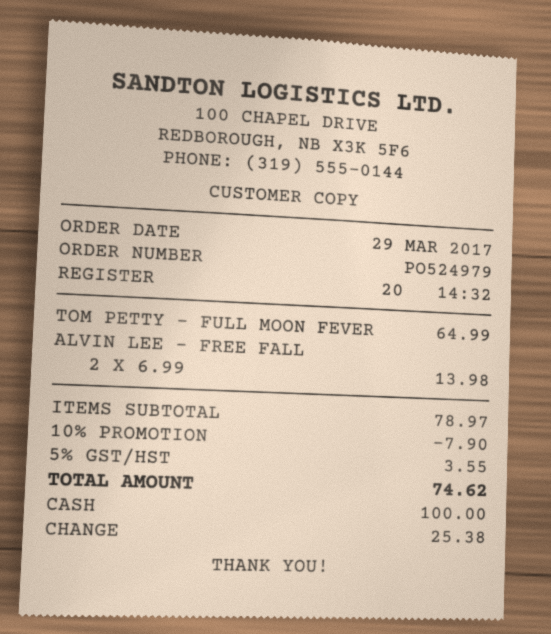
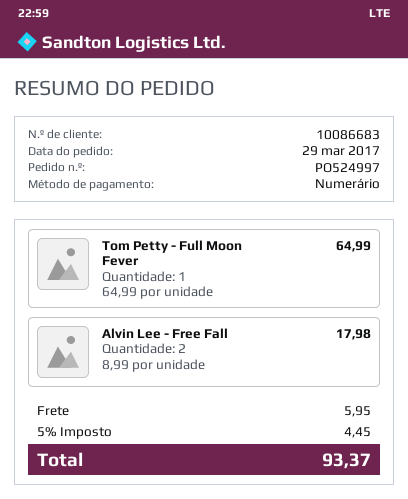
order number: PO524979 -> PO524997
ALVIN LEE - FREE FALL: 2 x 6.99 = 13.98 -> 2 x 8.99 = 17.98
discount: 10% = 7.90 -> none
shipping: none -> 5.95
tax: 5% = 3.55 -> 5% = 4.45
total: 74.62 -> 93.37

